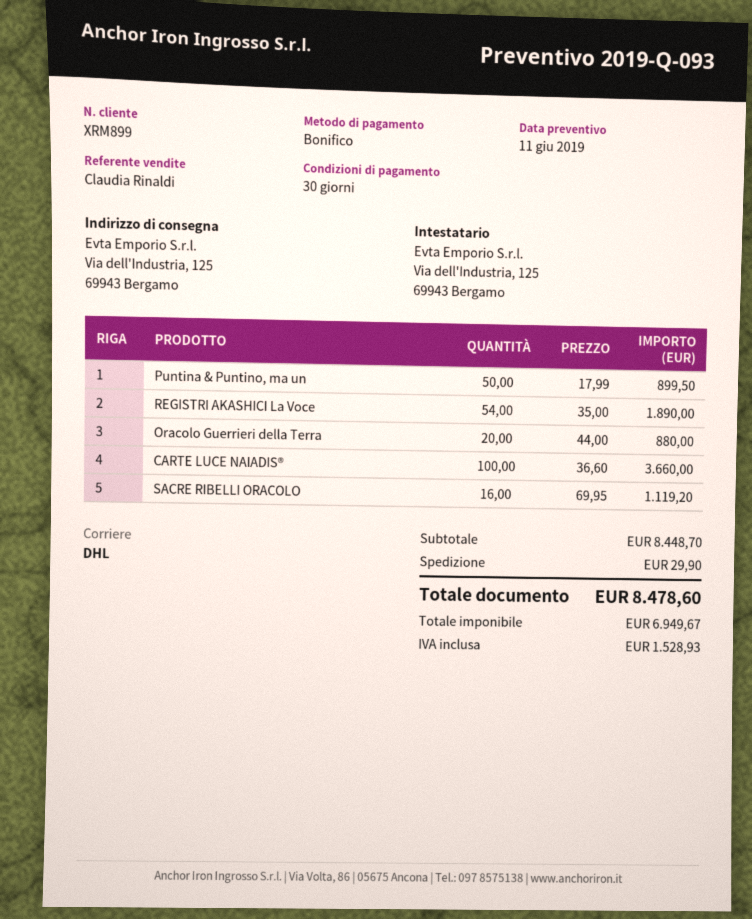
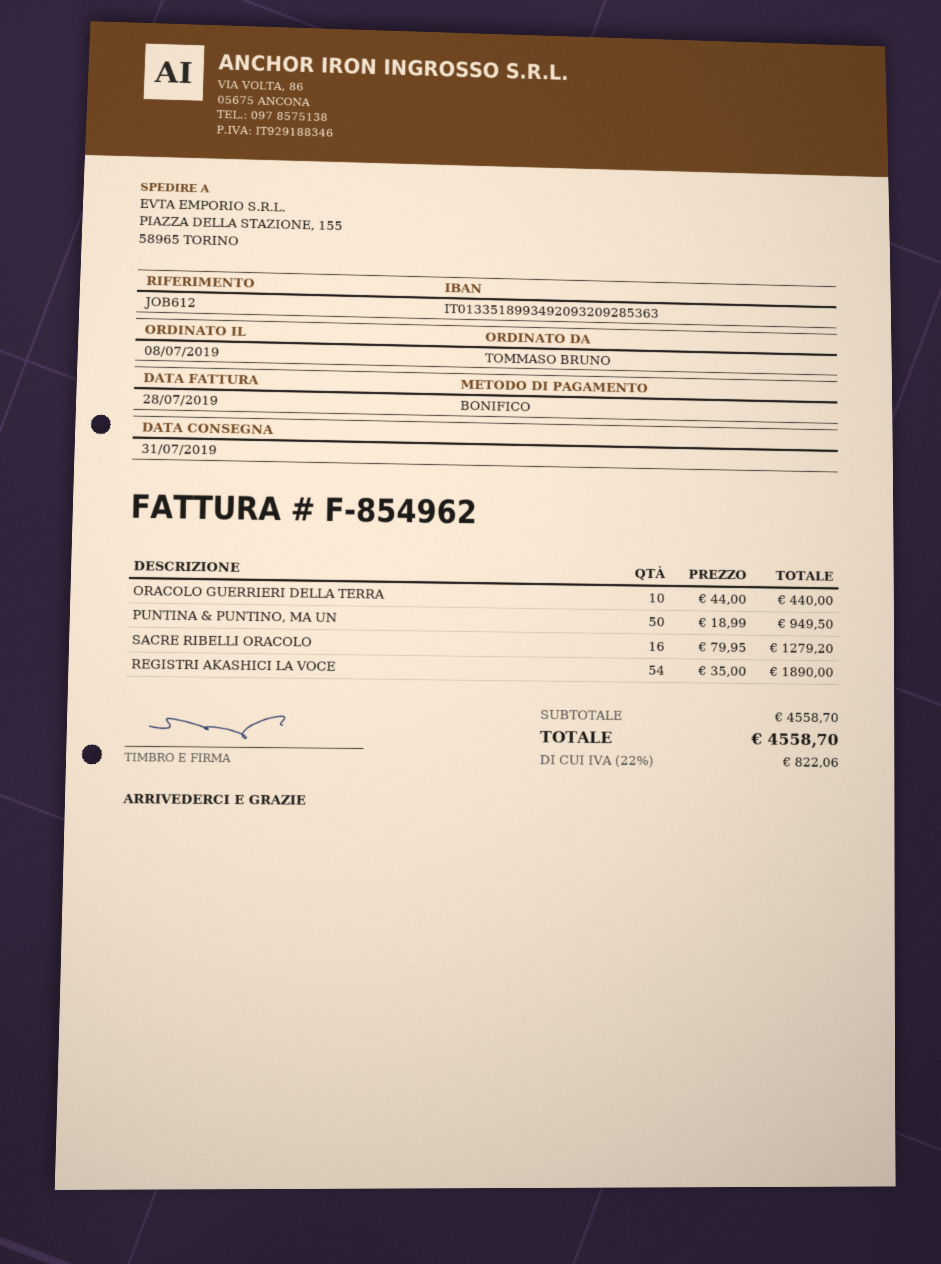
ship to: Via dell'Industria, 125, 69943 Bergamo -> PIAZZA DELLA STAZIONE, 155, 58965 TORINO
Puntina & Puntino, ma un: 50 x 17.99 = 899.50 -> 50 x 18.99 = 949.50
Oracolo Guerrieri della Terra: 20 x 44.00 = 880.00 -> 10 x 44.00 = 440.00
CARTE LUCE NAIADIS®: 100 x 36.60 = 3660.00 -> none
SACRE RIBELLI ORACOLO: 16 x 69.95 = 1119.20 -> 16 x 79.95 = 1279.20
subtotal: 8448.70 -> 4558.70
shipping: 29.90 -> none
tax: 1528.93 -> 822.06
total: 8478.60 -> 4558.70

